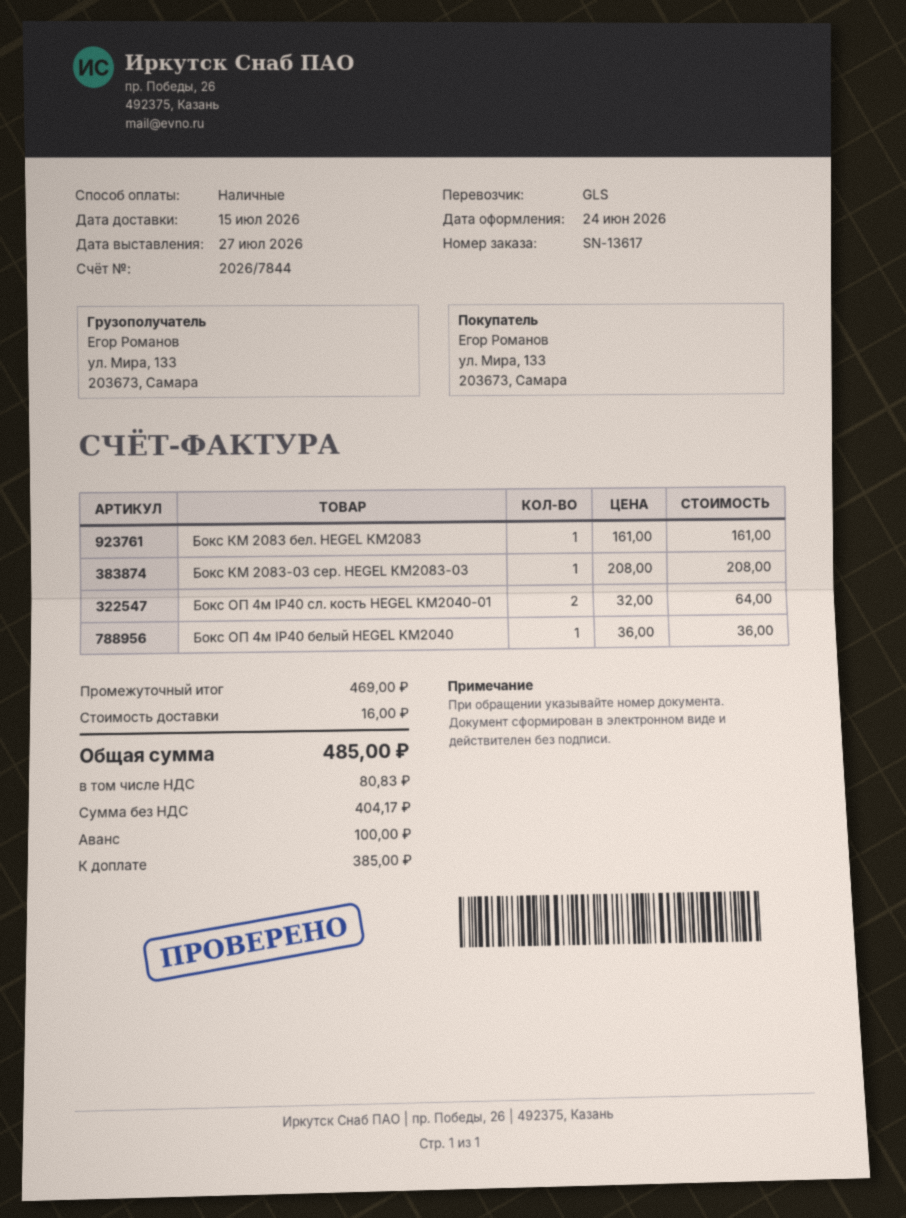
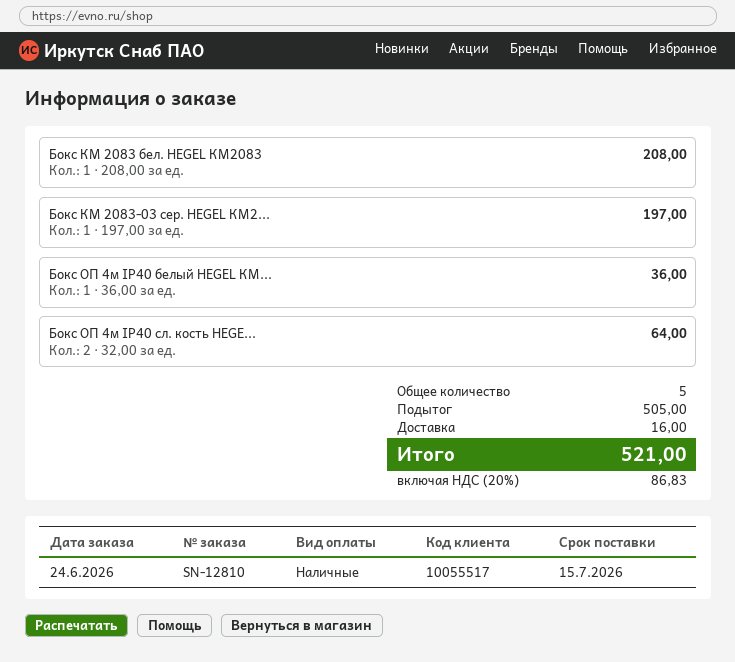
order number: SN-13617 -> SN-12810
Бокс КМ 2083 бел. HEGEL КМ2083: 1 x 161.00 = 161.00 -> 1 x 208.00 = 208.00
Бокс КМ 2083-03 сер. HEGEL КМ2083-03: 1 x 208.00 = 208.00 -> 1 x 197.00 = 197.00
subtotal: 469.00 -> 505.00
tax: 80.83 -> 86.83
total: 485.00 -> 521.00

